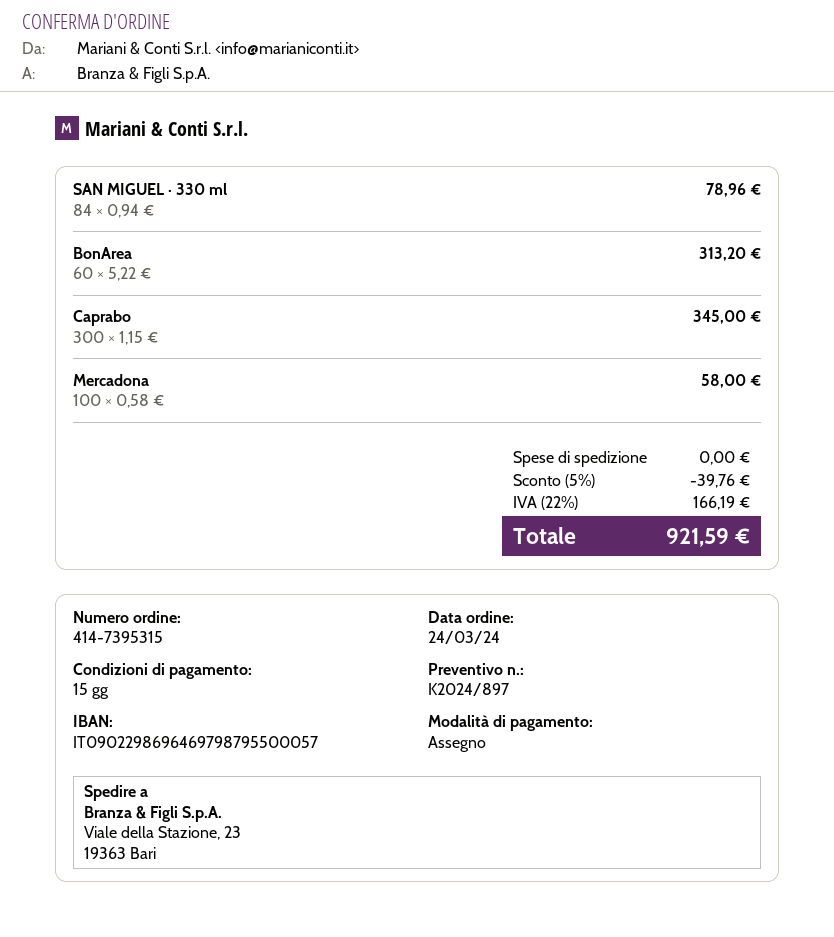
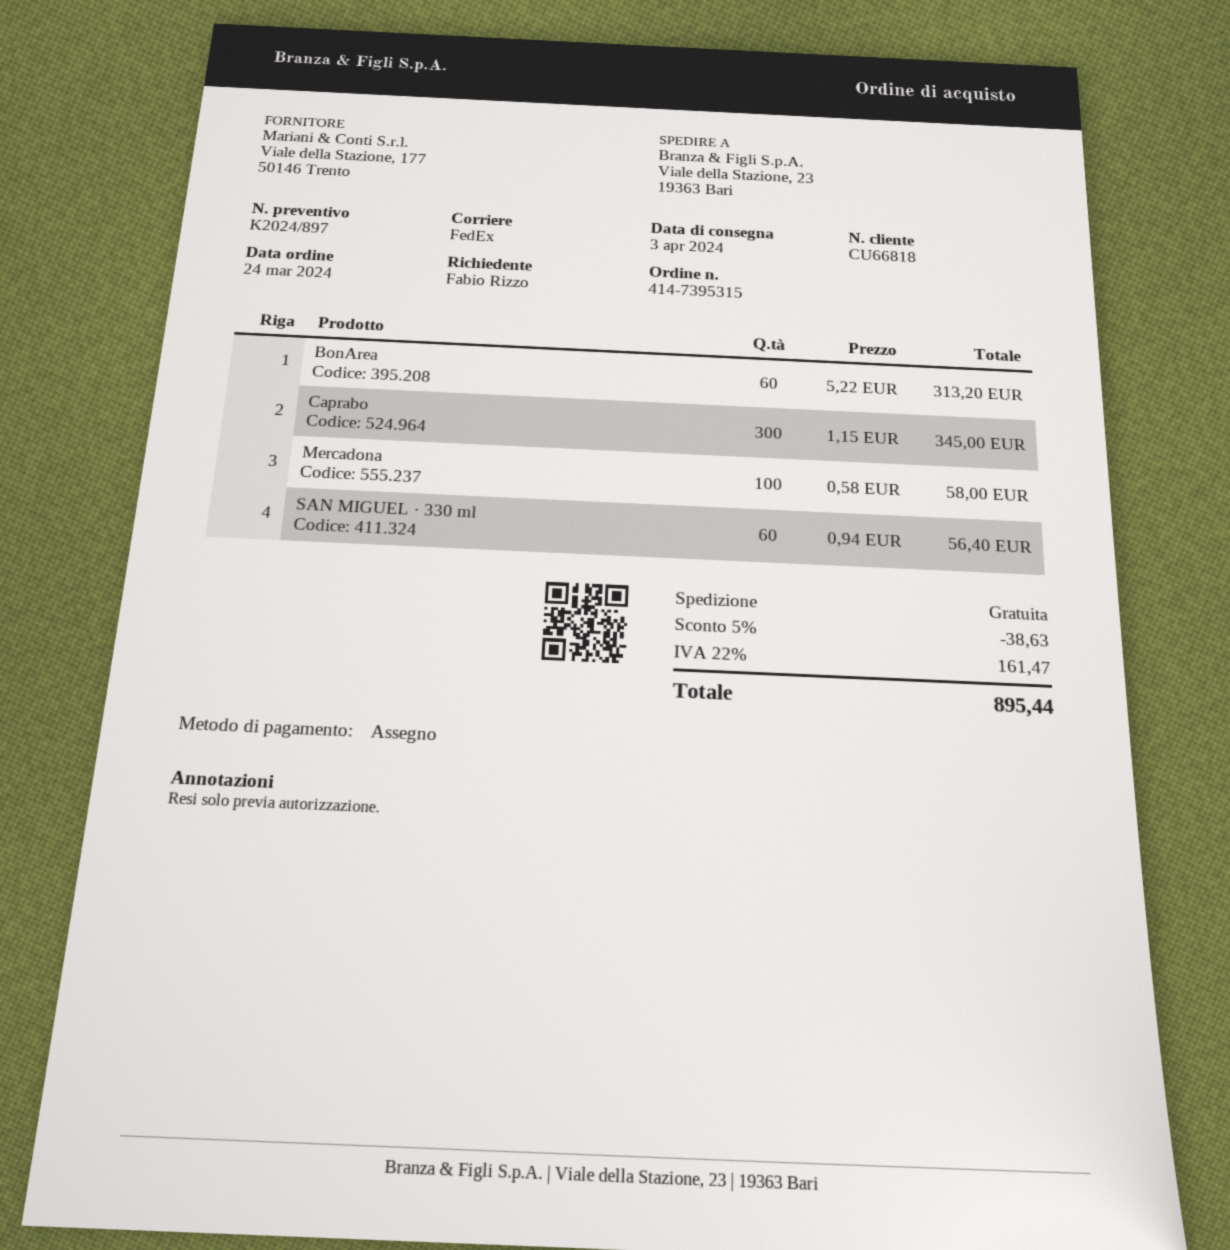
SAN MIGUEL · 330 ml: 84 x 0.94 = 78.96 -> 60 x 0.94 = 56.40
discount: 5% = 39.76 -> 5% = 38.63
tax: 22% = 166.19 -> 22% = 161.47
total: 921.59 -> 895.44

